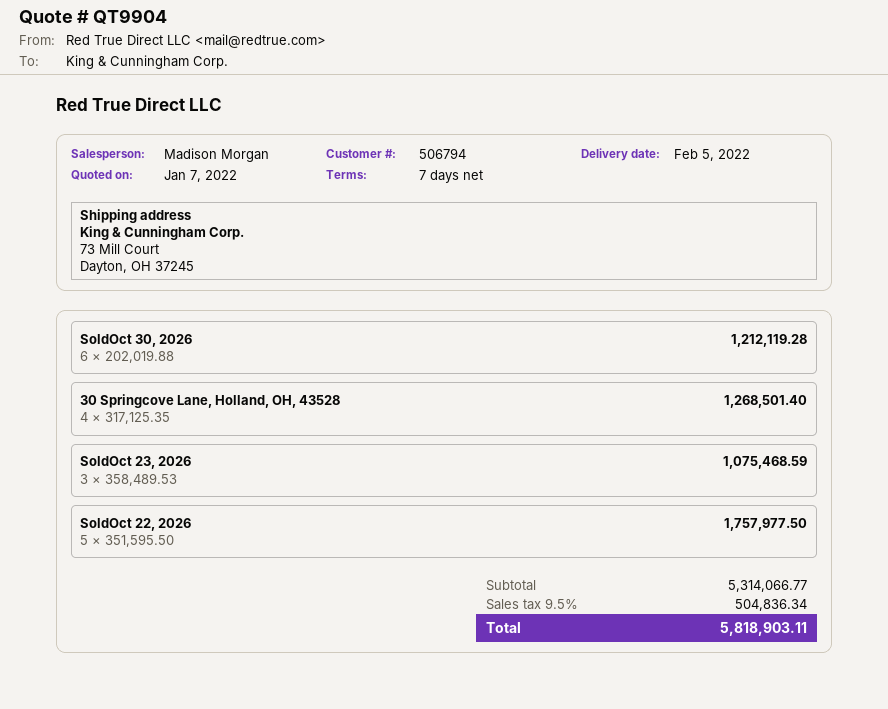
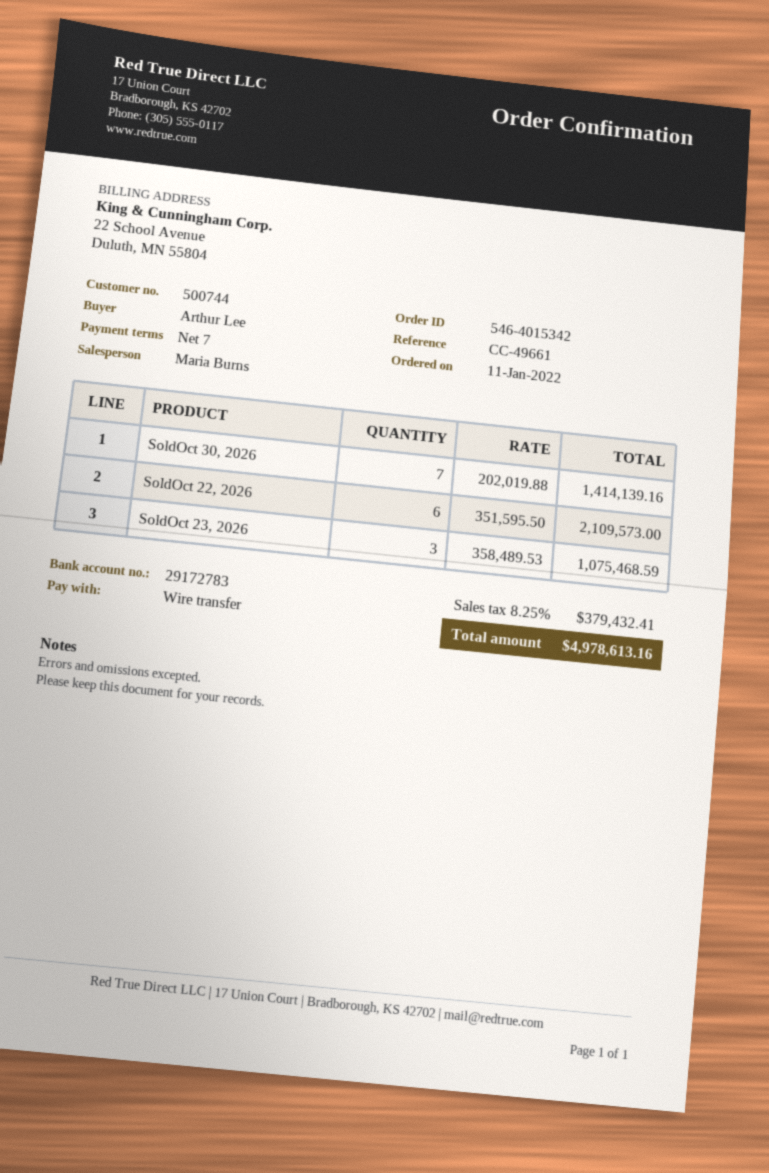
customer number: 506794 -> 500744
sales rep: Madison Morgan -> Maria Burns
SoldOct 30, 2026: 6 x 202019.88 = 1212119.28 -> 7 x 202019.88 = 1414139.16
30 Springcove Lane, Holland, OH, 43528: 4 x 317125.35 = 1268501.40 -> none
SoldOct 22, 2026: 5 x 351595.50 = 1757977.50 -> 6 x 351595.50 = 2109573.00
tax: 9.5% = 504836.34 -> 8.25% = 379432.41
total: 5818903.11 -> 4978613.16

